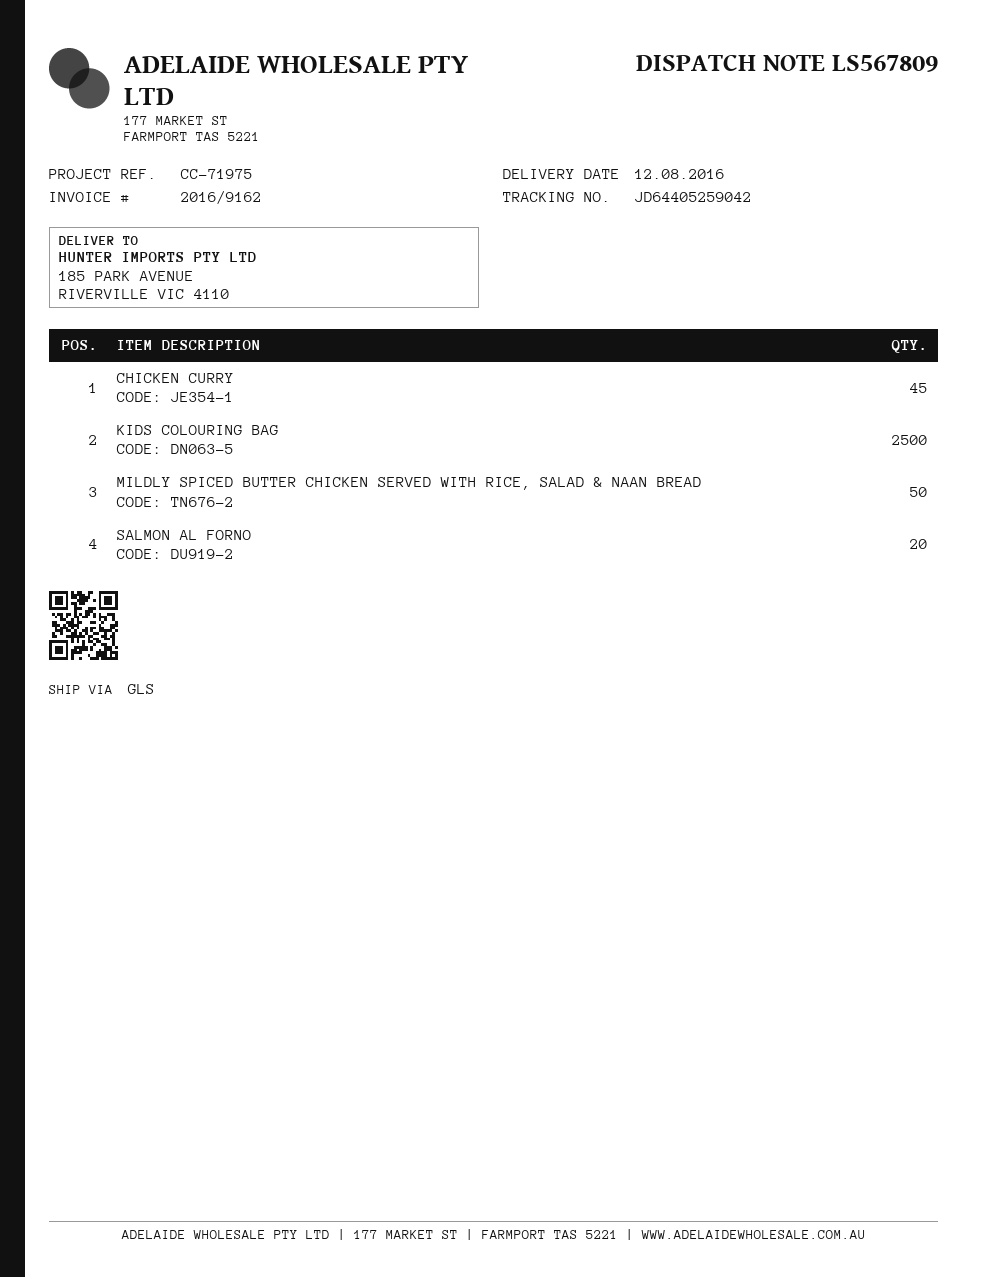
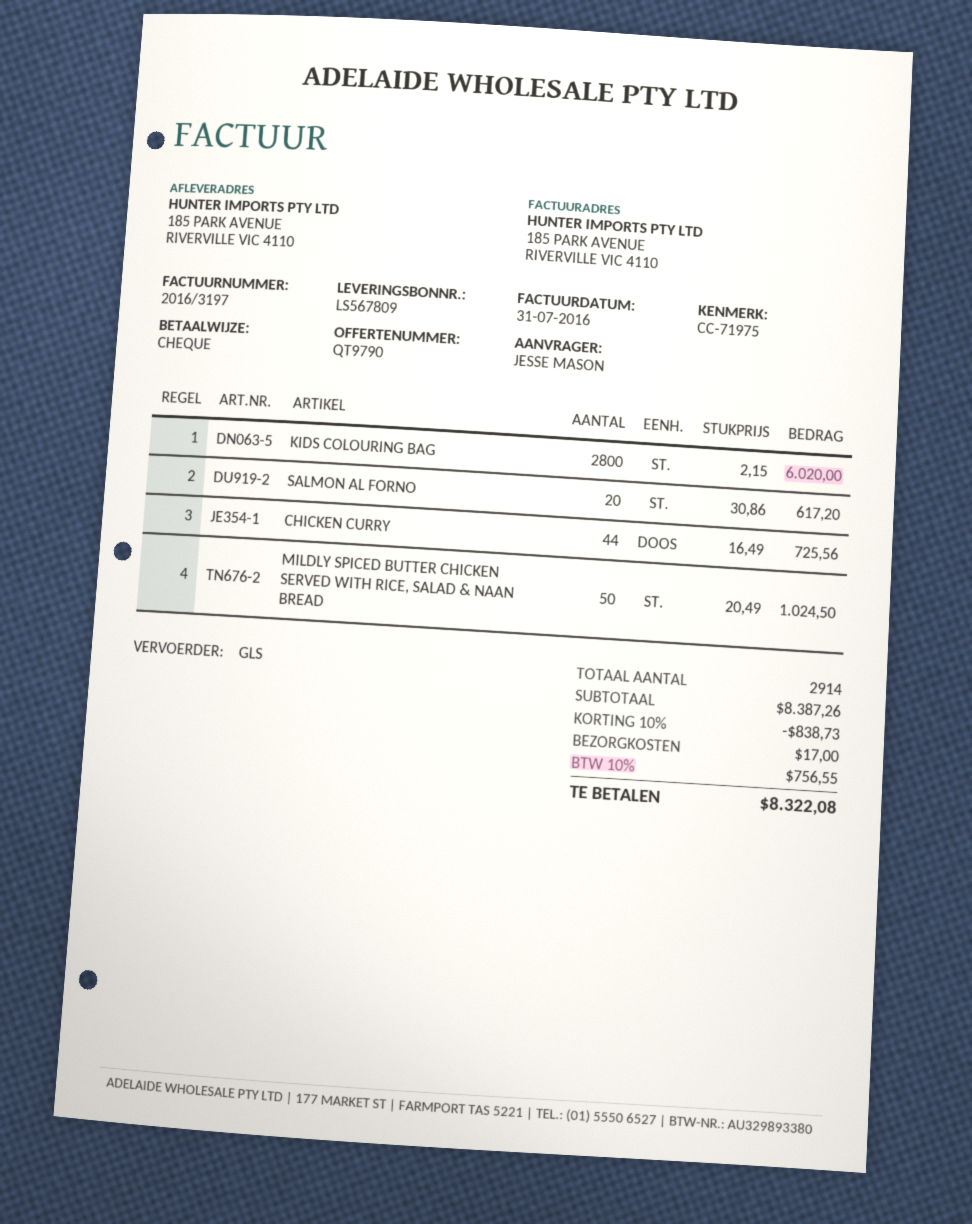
invoice number: 2016/9162 -> 2016/3197
CHICKEN CURRY: 45 -> 44
KIDS COLOURING BAG: 2500 -> 2800

